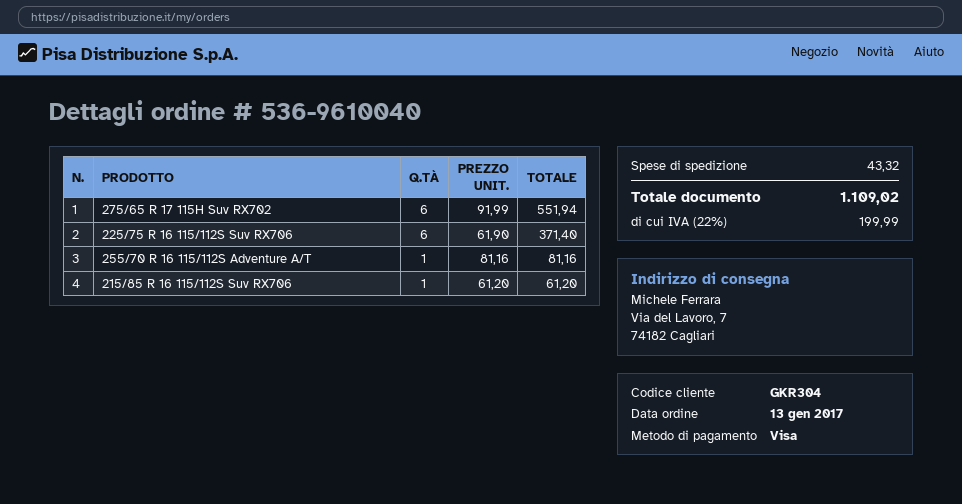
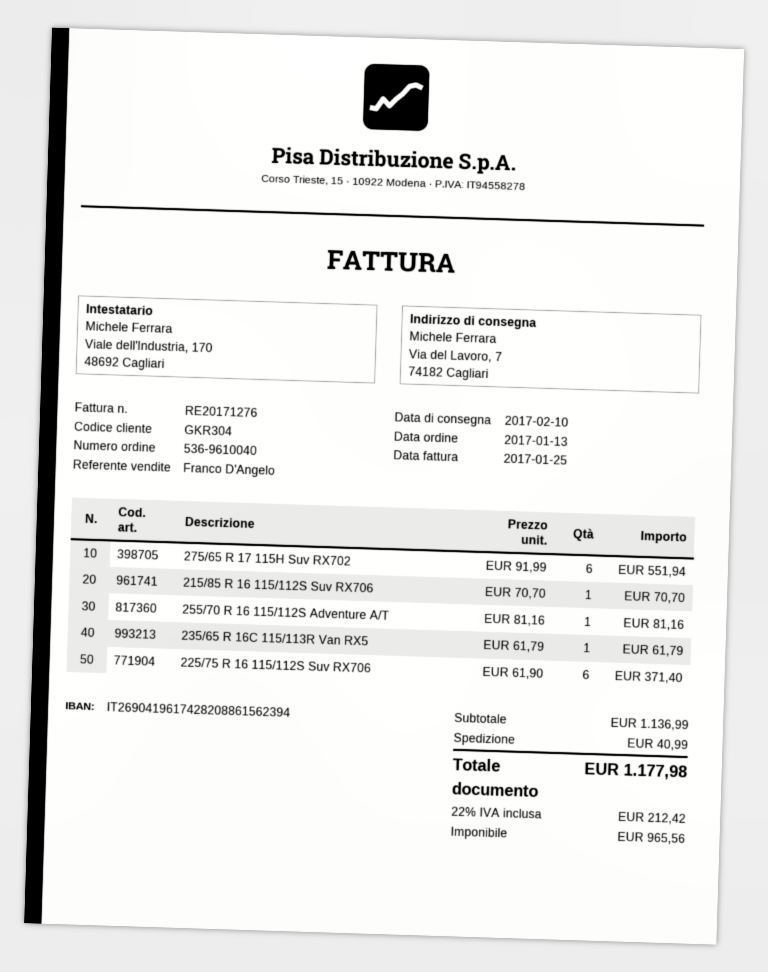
215/85 R 16 115/112S Suv RX706: 1 x 61.20 = 61.20 -> 1 x 70.70 = 70.70
235/65 R 16C 115/113R Van RX5: none -> 1 x 61.79 = 61.79
shipping: 43.32 -> 40.99
tax: 22% = 199.99 -> 22% = 212.42
total: 1109.02 -> 1177.98

